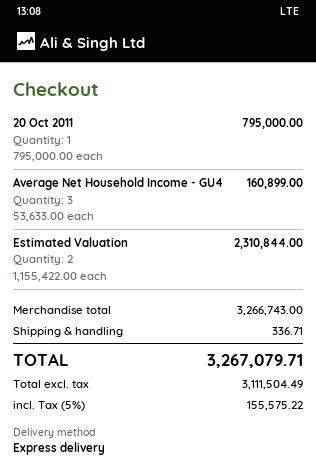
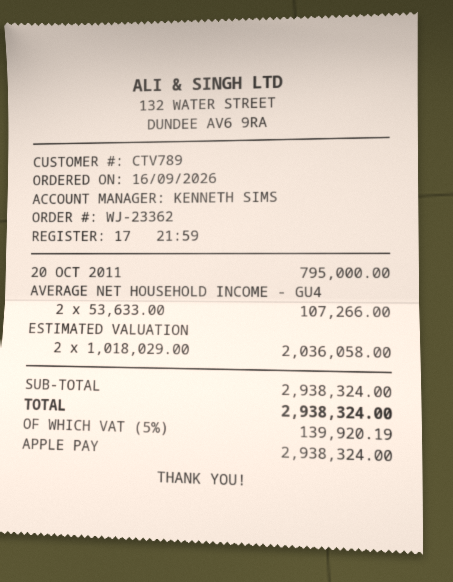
Average Net Household Income - GU4: 3 x 53633.00 = 160899.00 -> 2 x 53633.00 = 107266.00
Estimated Valuation: 2 x 1155422.00 = 2310844.00 -> 2 x 1018029.00 = 2036058.00
subtotal: 3266743.00 -> 2938324.00
shipping: 336.71 -> none
tax: 5% = 155575.22 -> 5% = 139920.19
total: 3267079.71 -> 2938324.00

